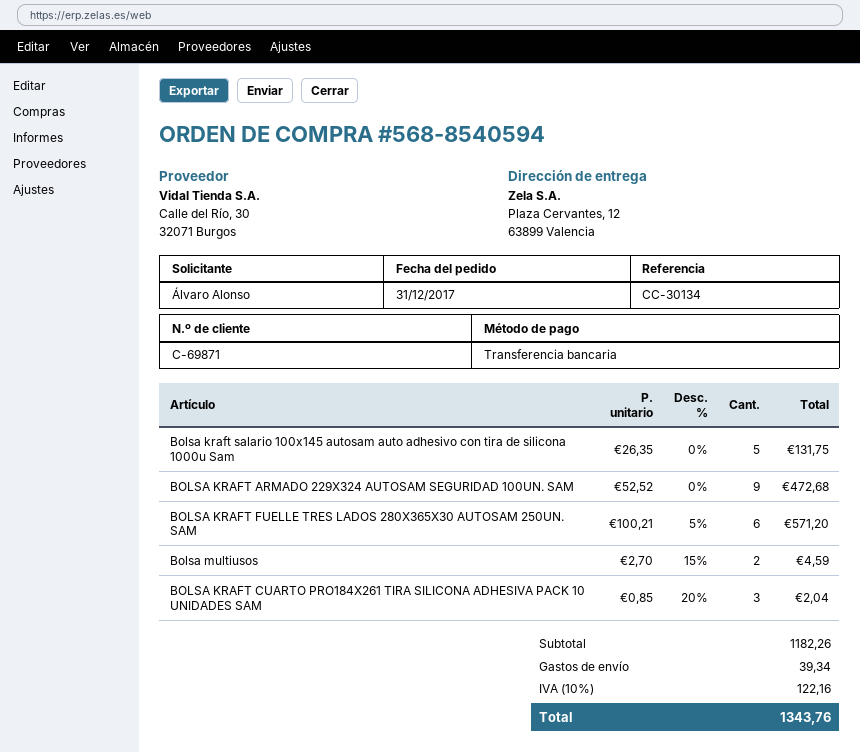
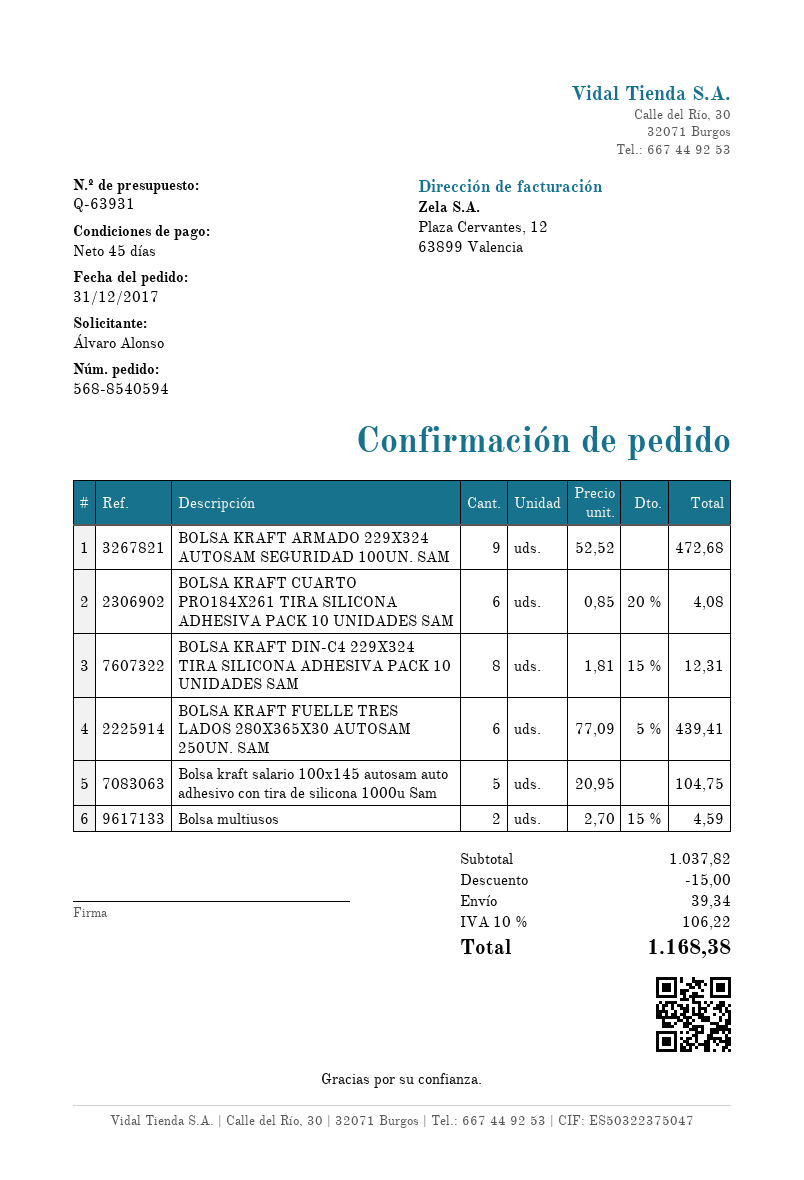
Bolsa kraft salario 100x145 autosam auto adhesivo con tira de silicona 1000u Sam: 5 x 26.35 = 131.75 -> 5 x 20.95 = 104.75
BOLSA KRAFT FUELLE TRES LADOS 280X365X30 AUTOSAM 250UN. SAM: 6 x 100.21 - 5% = 571.20 -> 6 x 77.09 - 5% = 439.41
BOLSA KRAFT CUARTO PRO184X261 TIRA SILICONA ADHESIVA PACK 10 UNIDADES SAM: 3 x 0.85 - 20% = 2.04 -> 6 x 0.85 - 20% = 4.08
BOLSA KRAFT DIN-C4 229X324 TIRA SILICONA ADHESIVA PACK 10 UNIDADES SAM: none -> 8 x 1.81 - 15% = 12.31
subtotal: 1182.26 -> 1037.82
discount: none -> 15.00
tax: 10% = 122.16 -> 10% = 106.22
total: 1343.76 -> 1168.38

